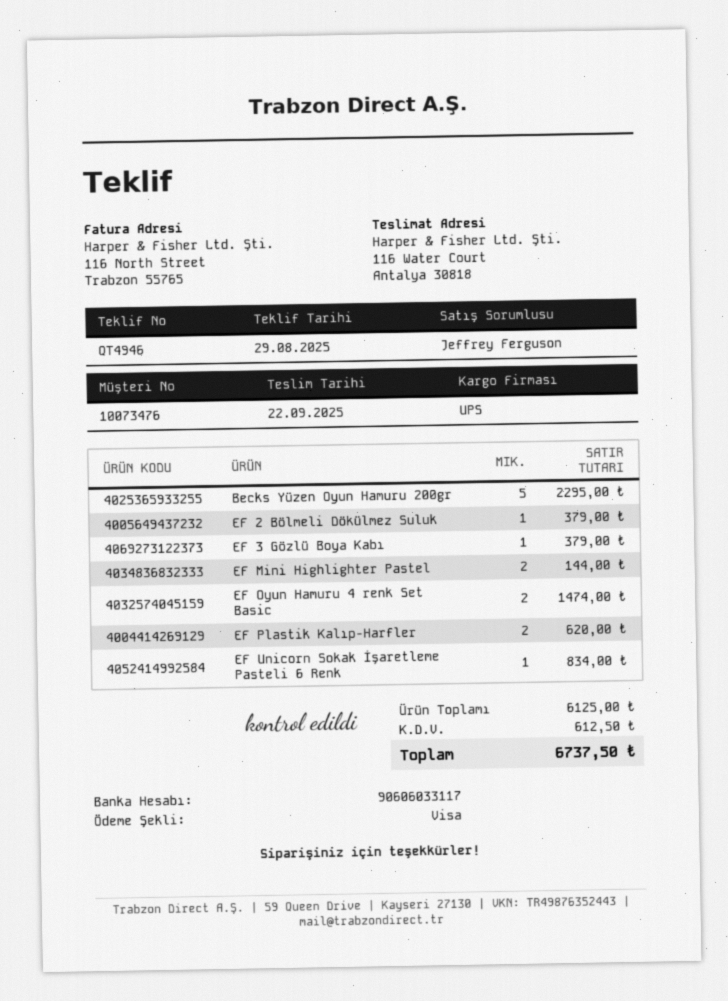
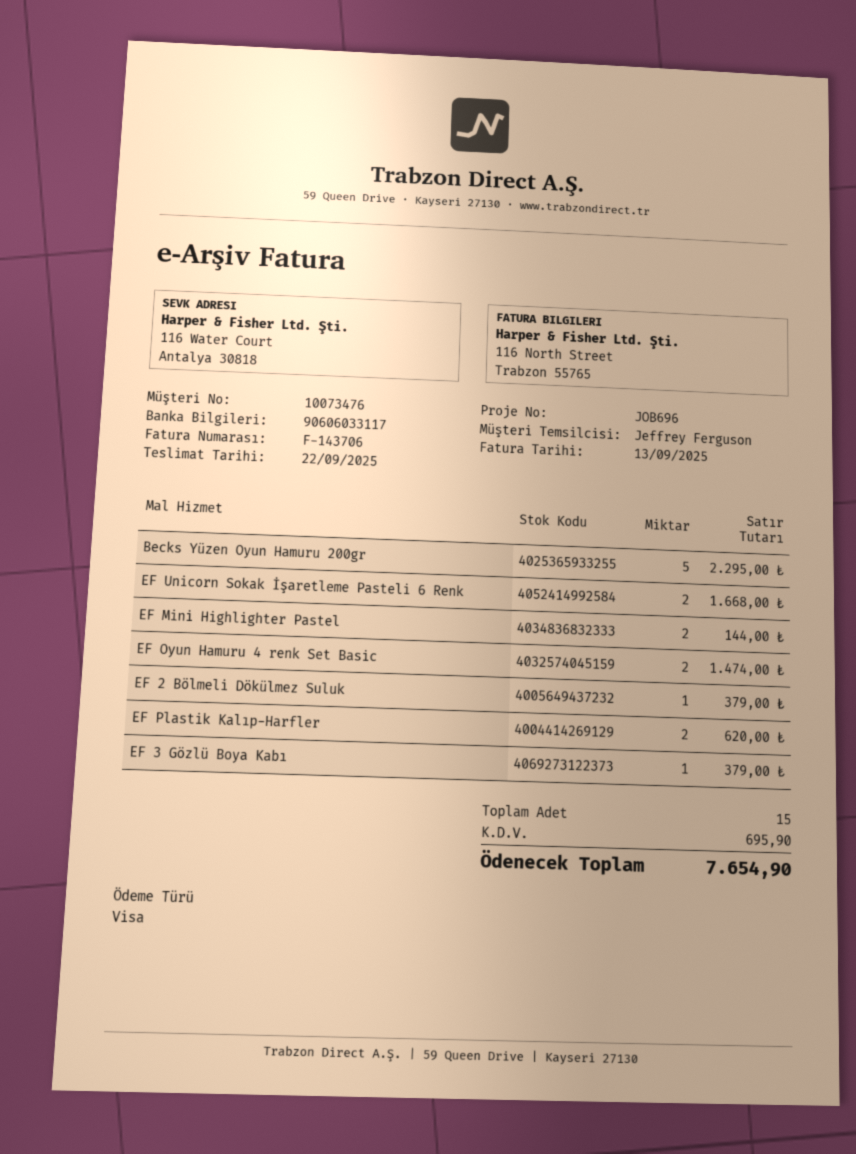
EF Unicorn Sokak İşaretleme Pasteli 6 Renk: 1 for 834.00 -> 2 for 1668.00
tax: 612.50 -> 695.90
total: 6737.50 -> 7654.90

